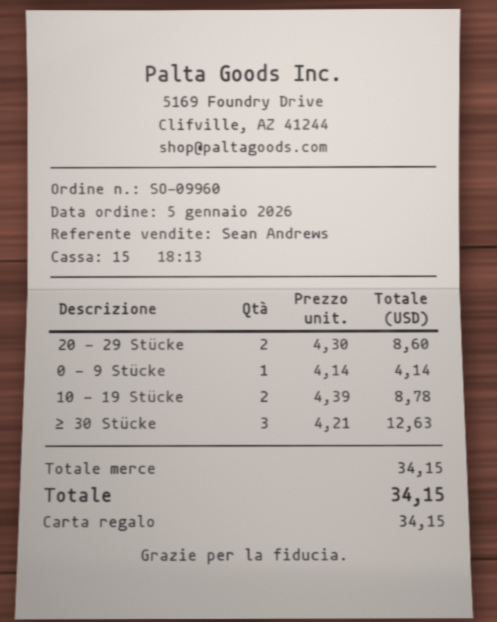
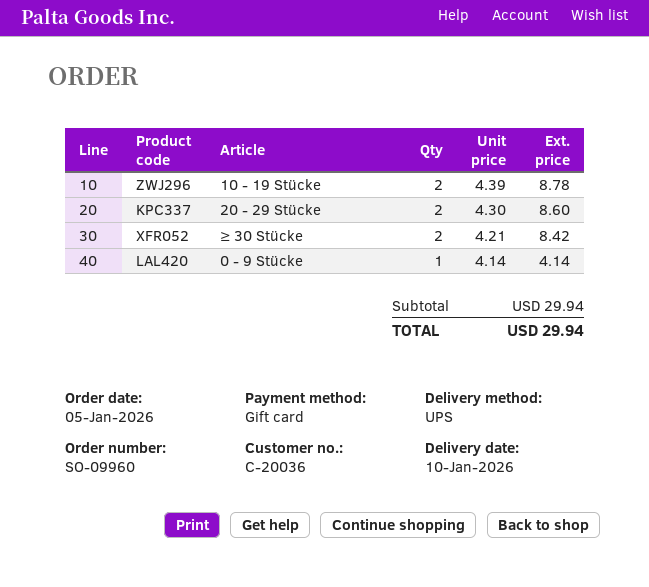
≥ 30 Stücke: 3 x 4.21 = 12.63 -> 2 x 4.21 = 8.42
subtotal: 34.15 -> 29.94
total: 34.15 -> 29.94

